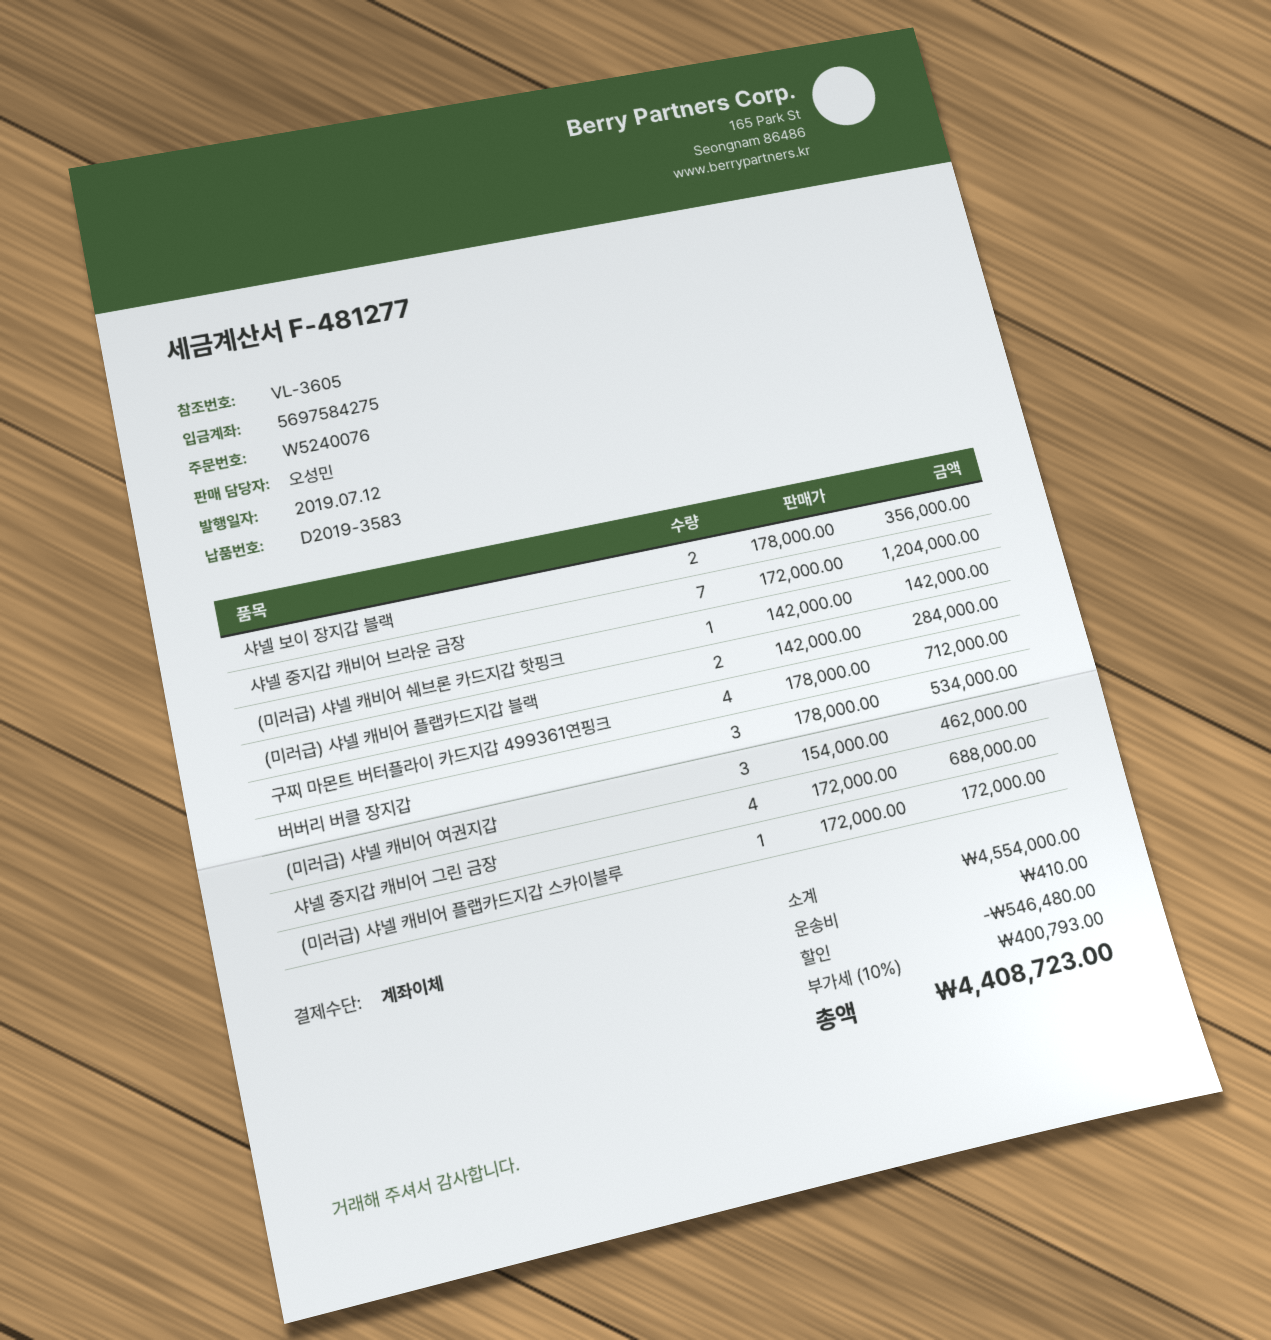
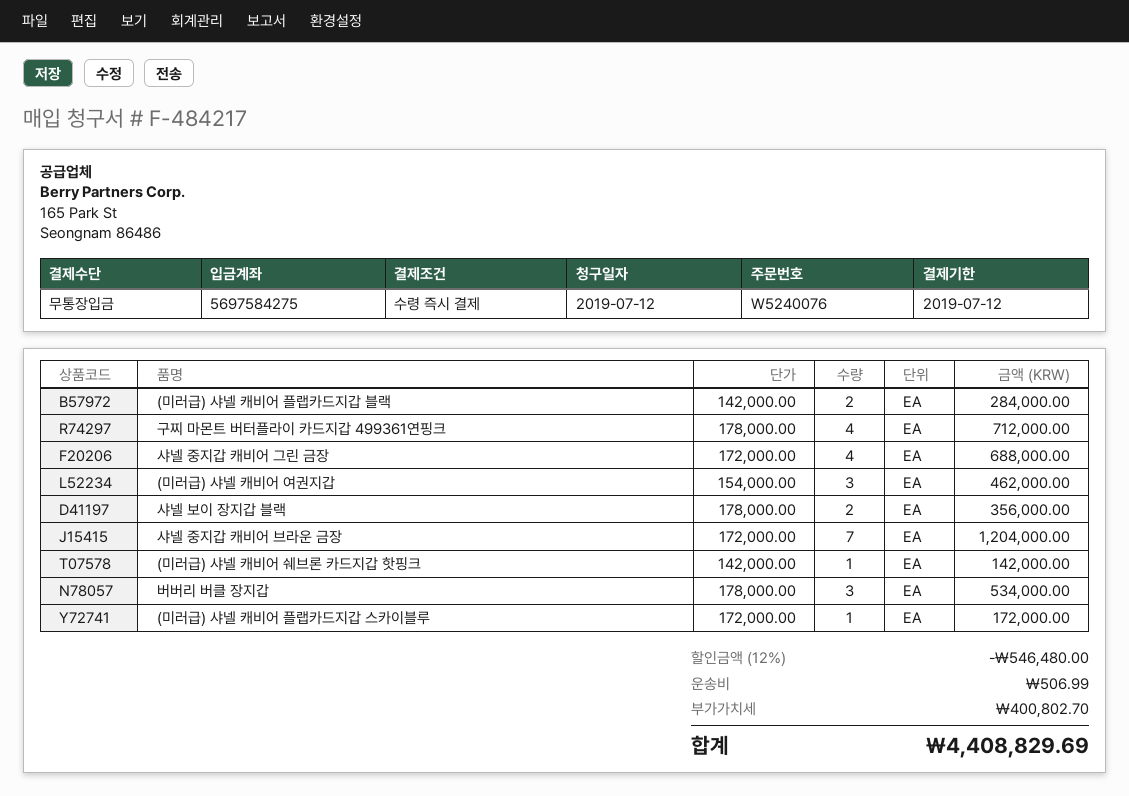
invoice number: F-481277 -> F-484217
shipping: 410.00 -> 506.99
tax: 400793.00 -> 400802.70
total: 4408723.00 -> 4408829.69

